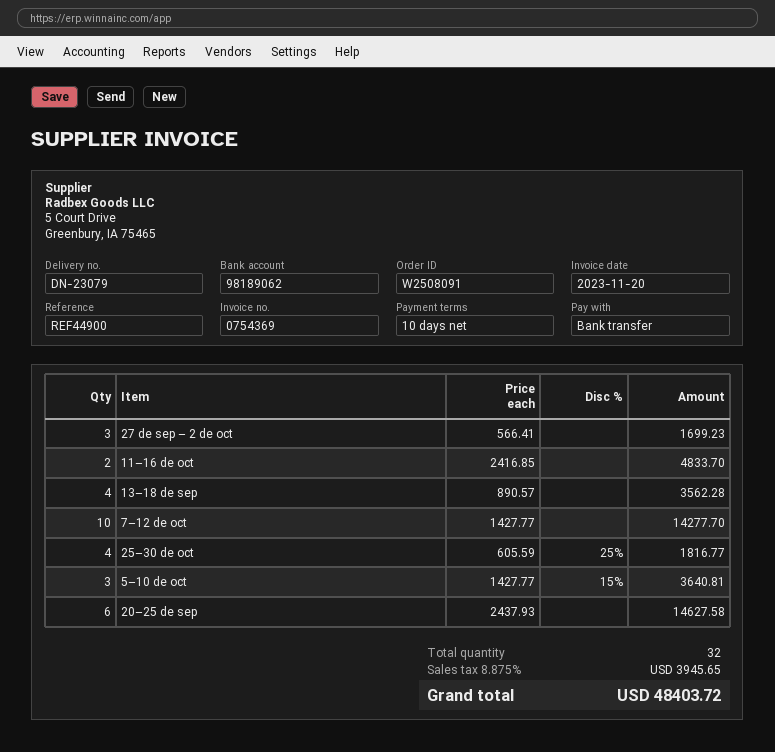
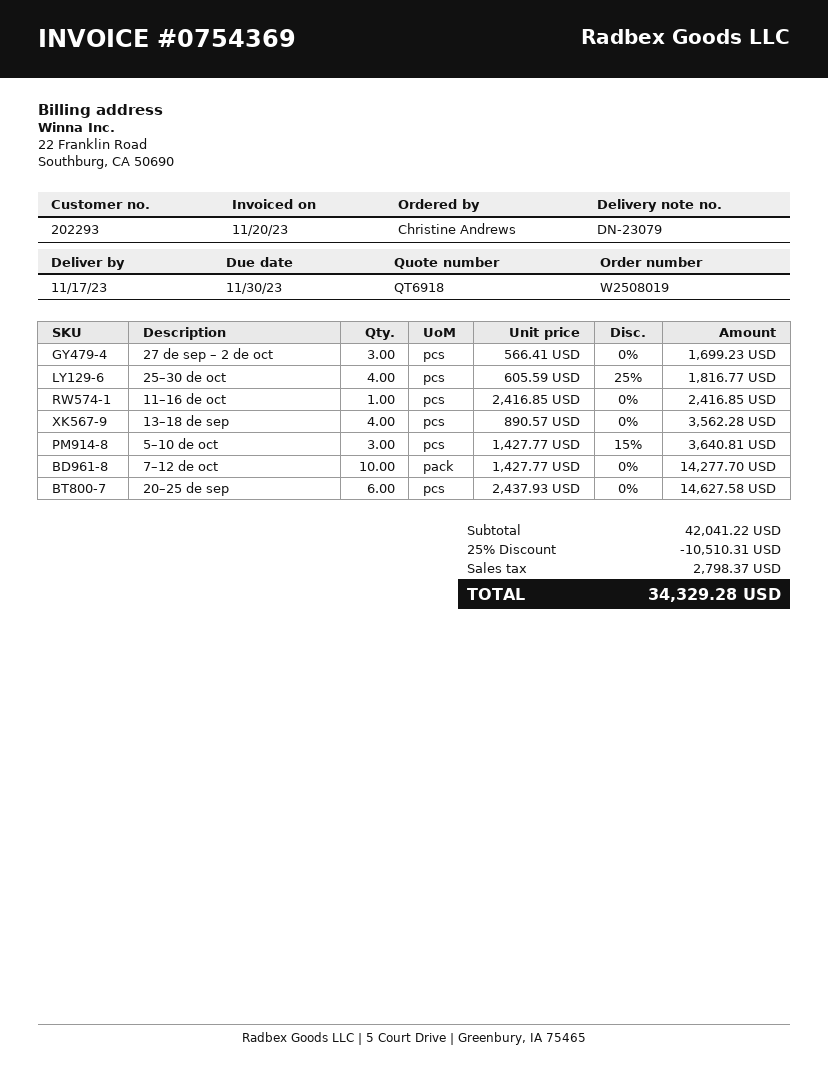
order number: W2508091 -> W2508019
11–16 de oct: 2 x 2416.85 = 4833.70 -> 1 x 2416.85 = 2416.85
discount: none -> 25% = 10510.31
tax: 3945.65 -> 2798.37
total: 48403.72 -> 34329.28

